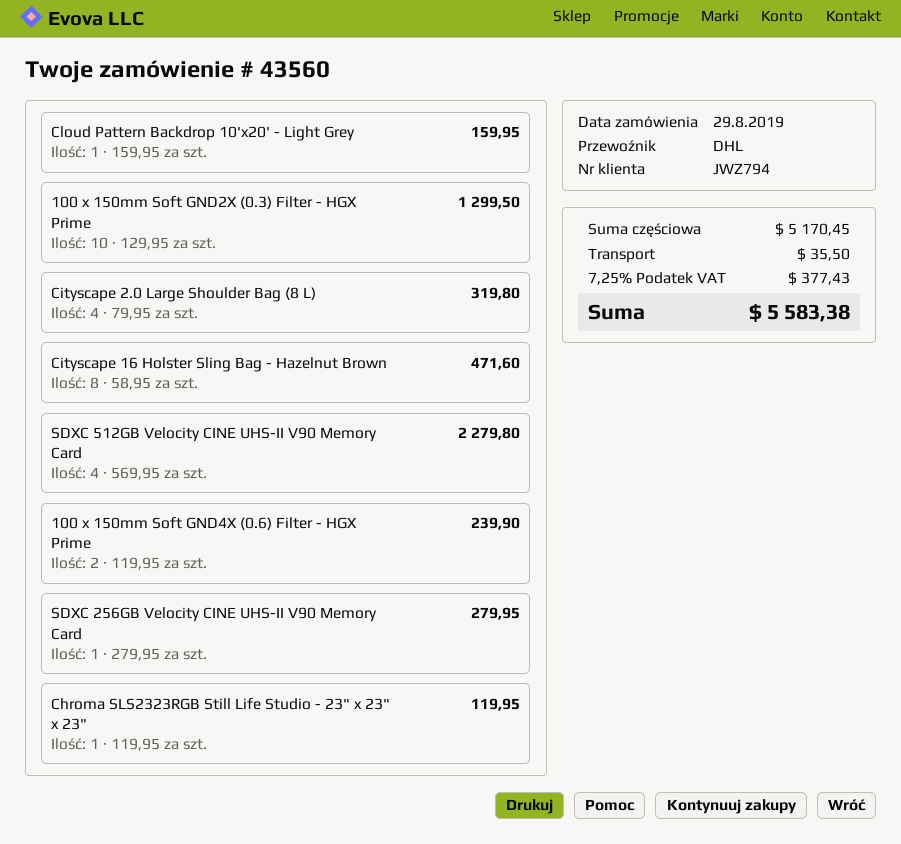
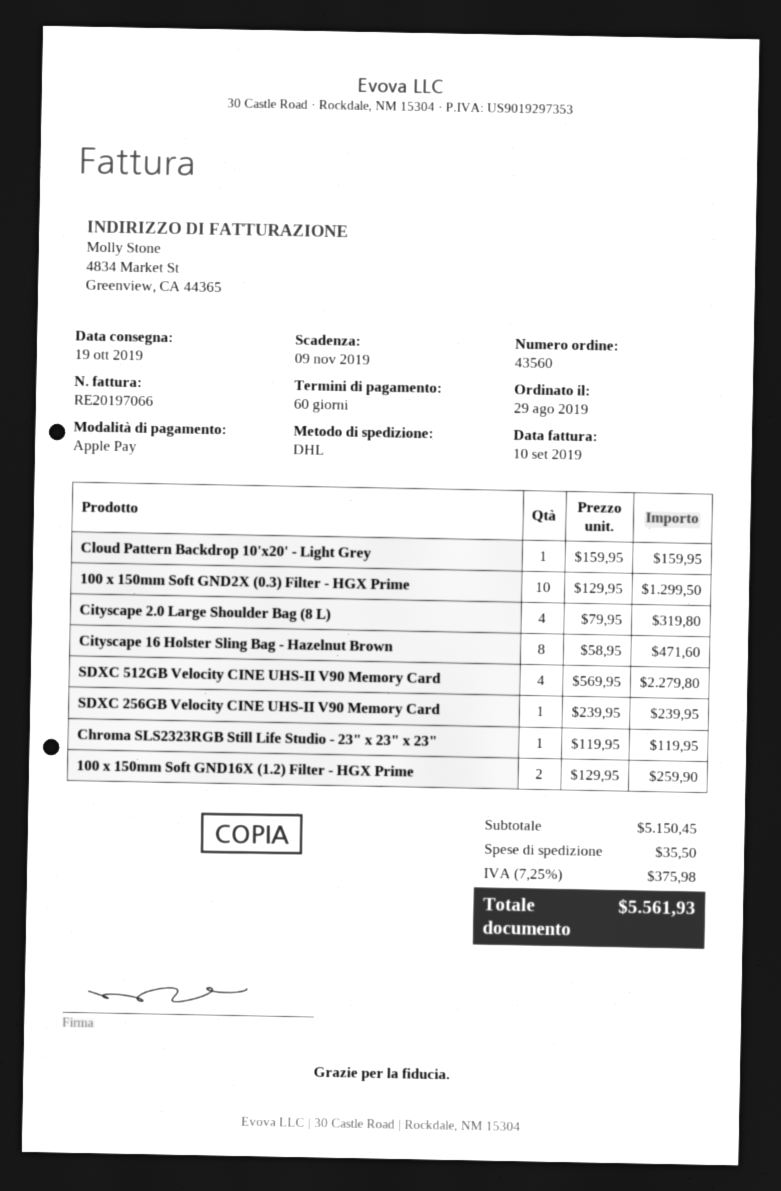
100 x 150mm Soft GND4X (0.6) Filter - HGX Prime: 2 x 119.95 = 239.90 -> none
SDXC 256GB Velocity CINE UHS-II V90 Memory Card: 1 x 279.95 = 279.95 -> 1 x 239.95 = 239.95
100 x 150mm Soft GND16X (1.2) Filter - HGX Prime: none -> 2 x 129.95 = 259.90
subtotal: 5170.45 -> 5150.45
tax: 7.25% = 377.43 -> 7.25% = 375.98
total: 5583.38 -> 5561.93

